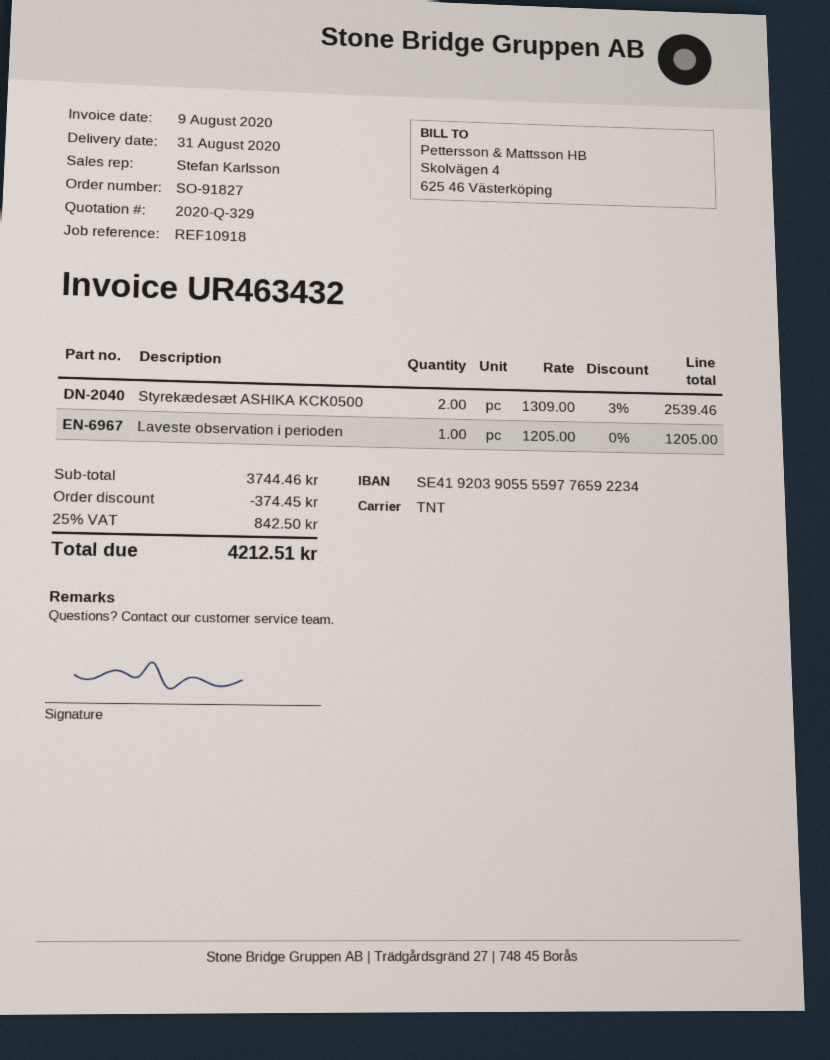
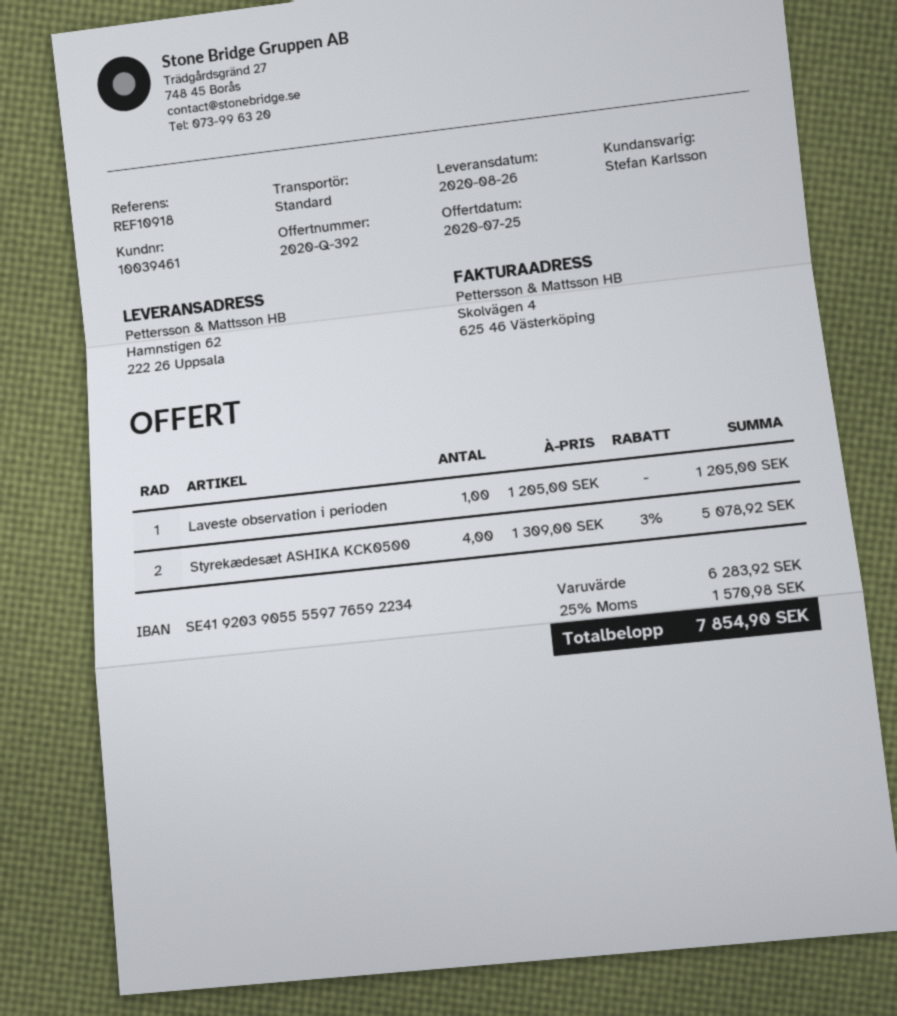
quote number: 2020-Q-329 -> 2020-Q-392
delivery date: 2020-08-31 -> 2020-08-26
shipping method: TNT -> standard
Styrekædesæt ASHIKA KCK0500: 2 x 1309.00 - 3% = 2539.46 -> 4 x 1309.00 - 3% = 5078.92
subtotal: 3744.46 -> 6283.92
discount: 374.45 -> none
tax: 25% = 842.50 -> 25% = 1570.98
total: 4212.51 -> 7854.90

